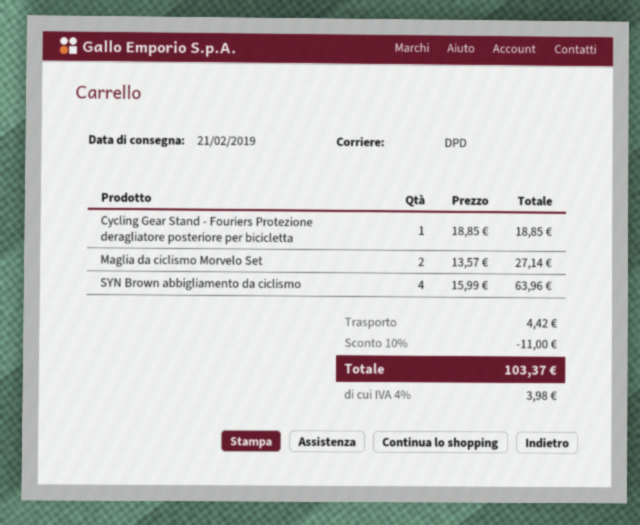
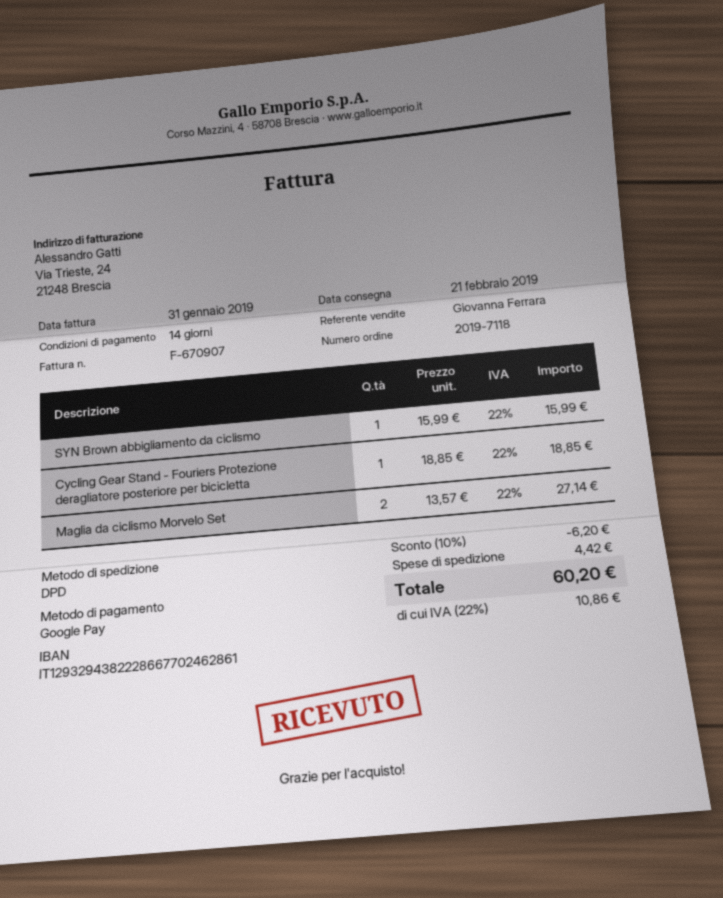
SYN Brown abbigliamento da ciclismo: 4 x 15.99 = 63.96 -> 1 x 15.99 = 15.99
discount: 10% = 11.00 -> 10% = 6.20
tax: 4% = 3.98 -> 22% = 10.86
total: 103.37 -> 60.20

